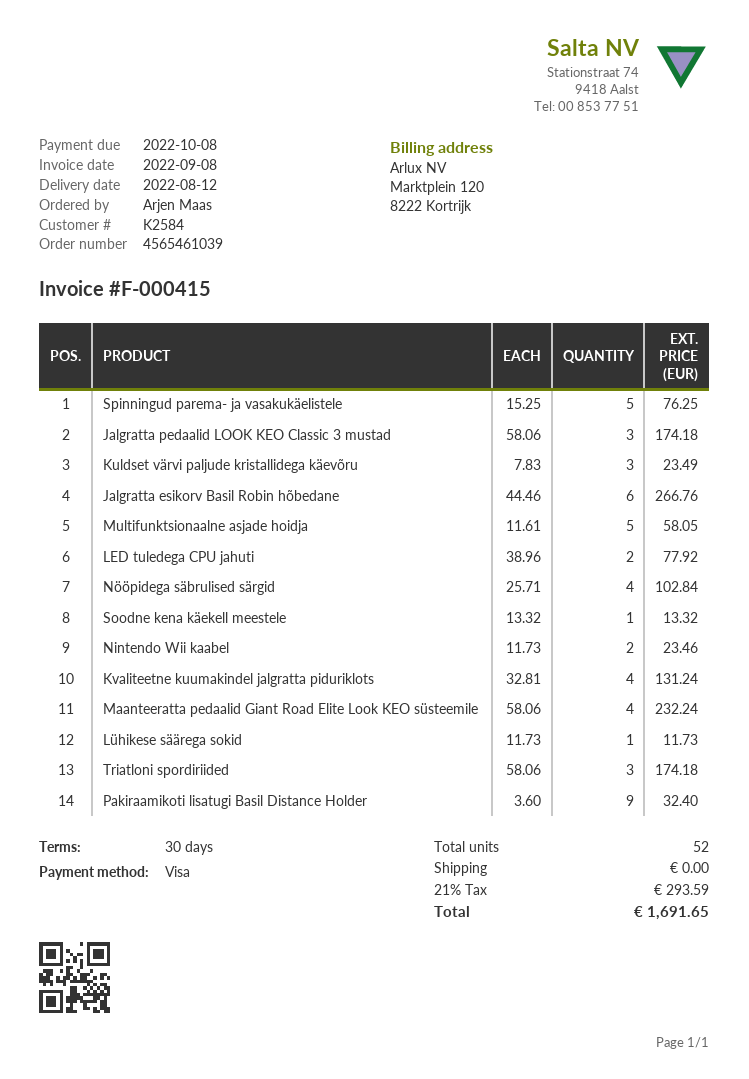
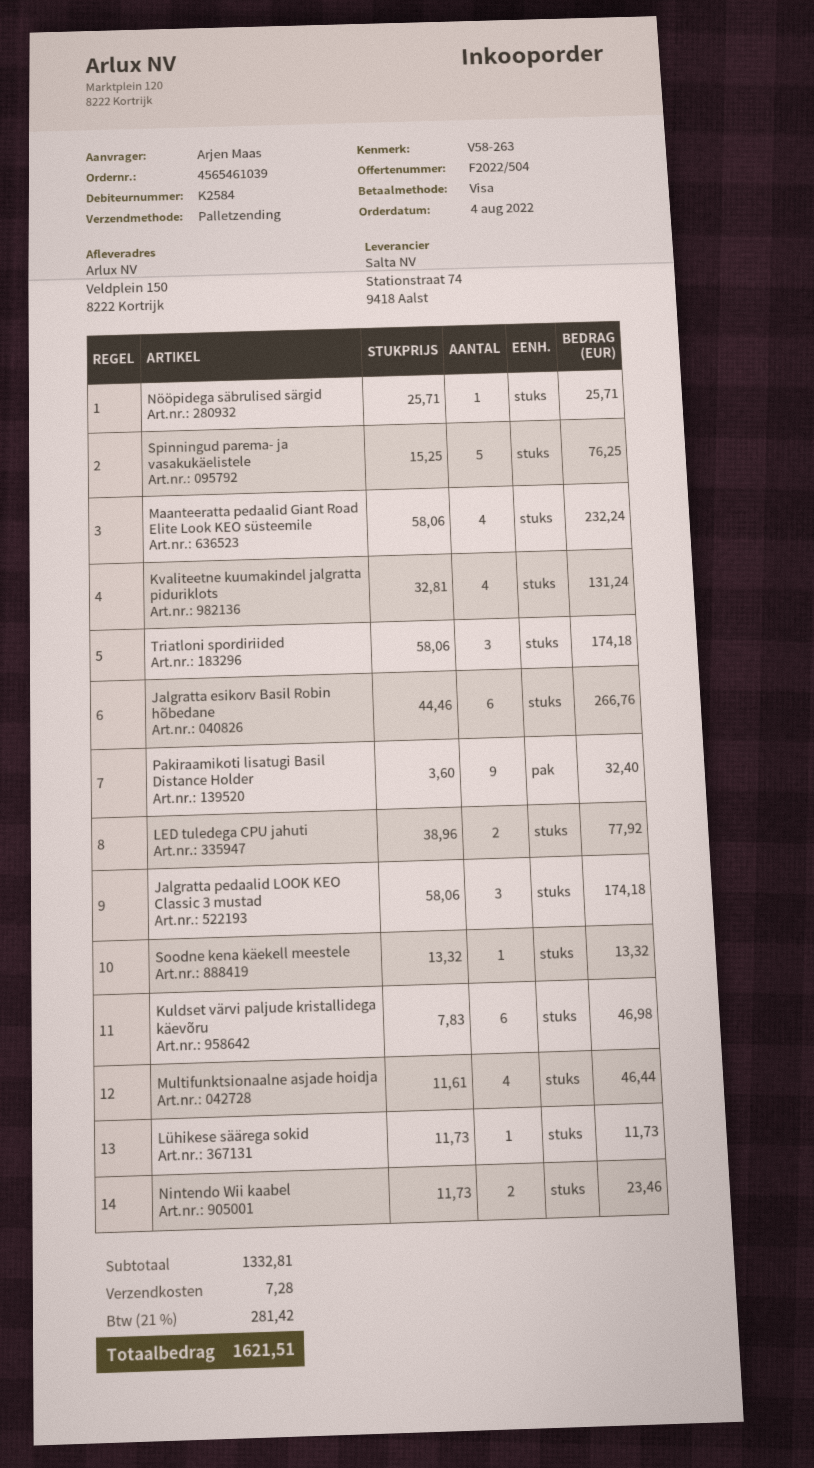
Kuldset värvi paljude kristallidega käevõru: 3 x 7.83 = 23.49 -> 6 x 7.83 = 46.98
Multifunktsionaalne asjade hoidja: 5 x 11.61 = 58.05 -> 4 x 11.61 = 46.44
Nööpidega säbrulised särgid: 4 x 25.71 = 102.84 -> 1 x 25.71 = 25.71
shipping: 0.00 -> 7.28
tax: 21% = 293.59 -> 21% = 281.42
total: 1691.65 -> 1621.51

